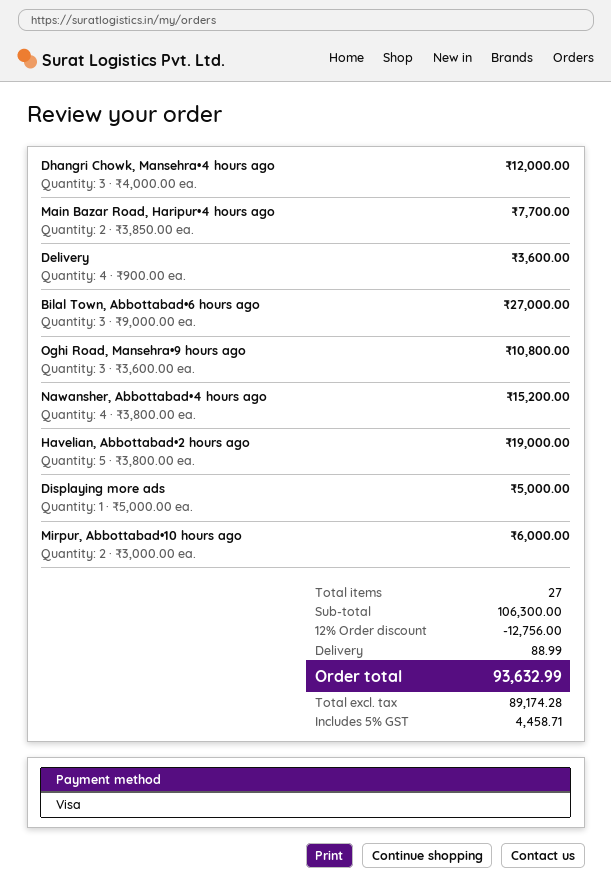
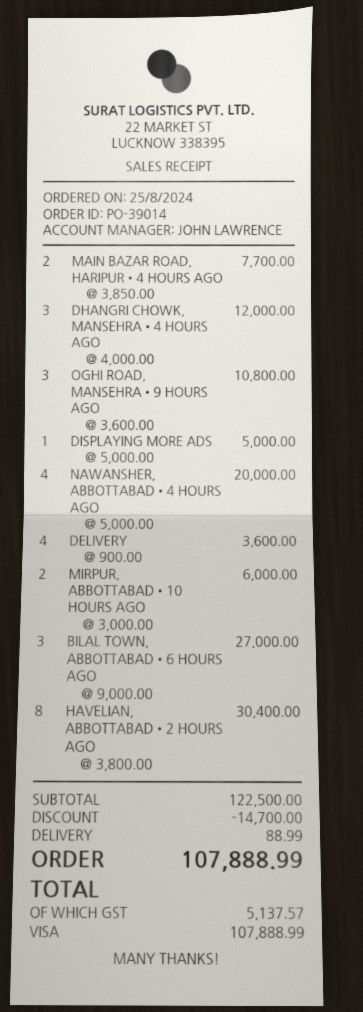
Nawansher, Abbottabad•4 hours ago: 4 x 3800.00 = 15200.00 -> 4 x 5000.00 = 20000.00
Havelian, Abbottabad•2 hours ago: 5 x 3800.00 = 19000.00 -> 8 x 3800.00 = 30400.00
subtotal: 106300.00 -> 122500.00
discount: 12756.00 -> 14700.00
tax: 4458.71 -> 5137.57
total: 93632.99 -> 107888.99

